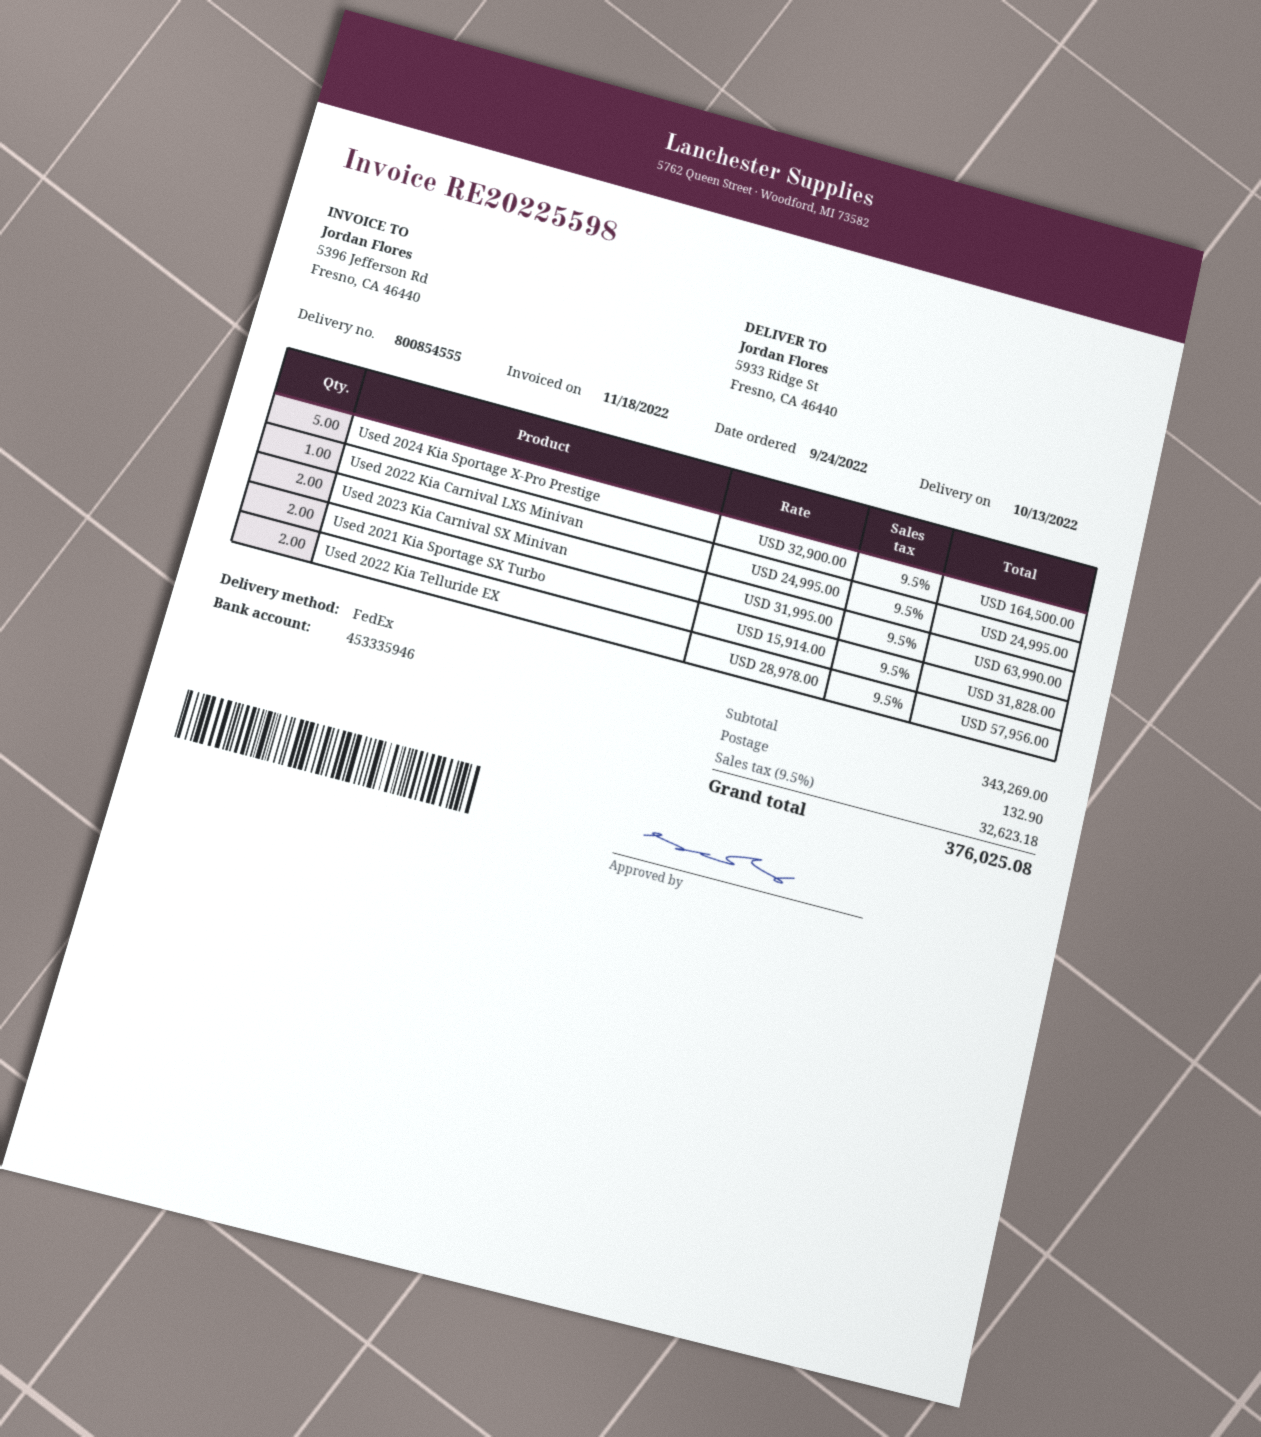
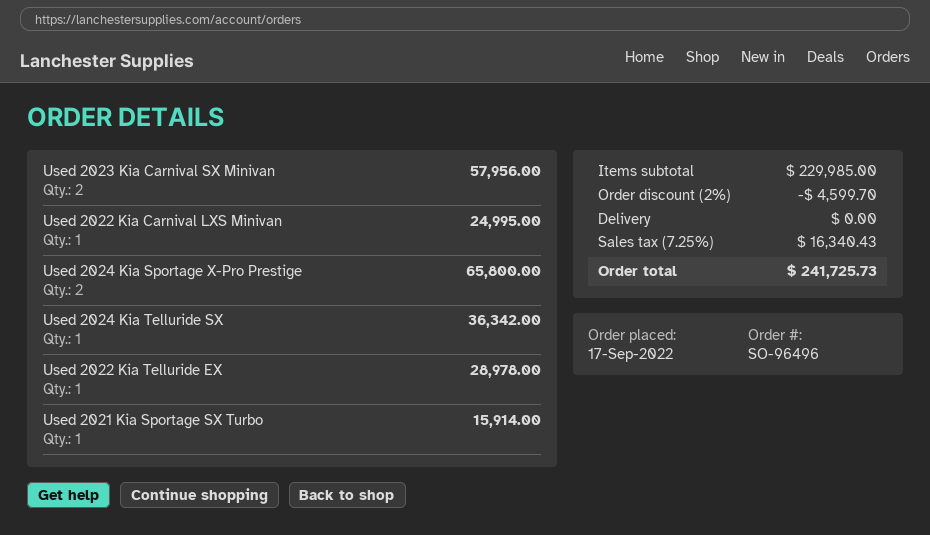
order date: 2022-09-24 -> 2022-09-17
Used 2024 Kia Sportage X-Pro Prestige: 5 for 164500.00 -> 2 for 65800.00
Used 2023 Kia Carnival SX Minivan: 2 for 63990.00 -> 2 for 57956.00
Used 2021 Kia Sportage SX Turbo: 2 for 31828.00 -> 1 for 15914.00
Used 2022 Kia Telluride EX: 2 for 57956.00 -> 1 for 28978.00
Used 2024 Kia Telluride SX: none -> 1 for 36342.00
subtotal: 343269.00 -> 229985.00
discount: none -> 2% = 4599.70
shipping: 132.90 -> 0.00
tax: 9.5% = 32623.18 -> 7.25% = 16340.43
total: 376025.08 -> 241725.73

